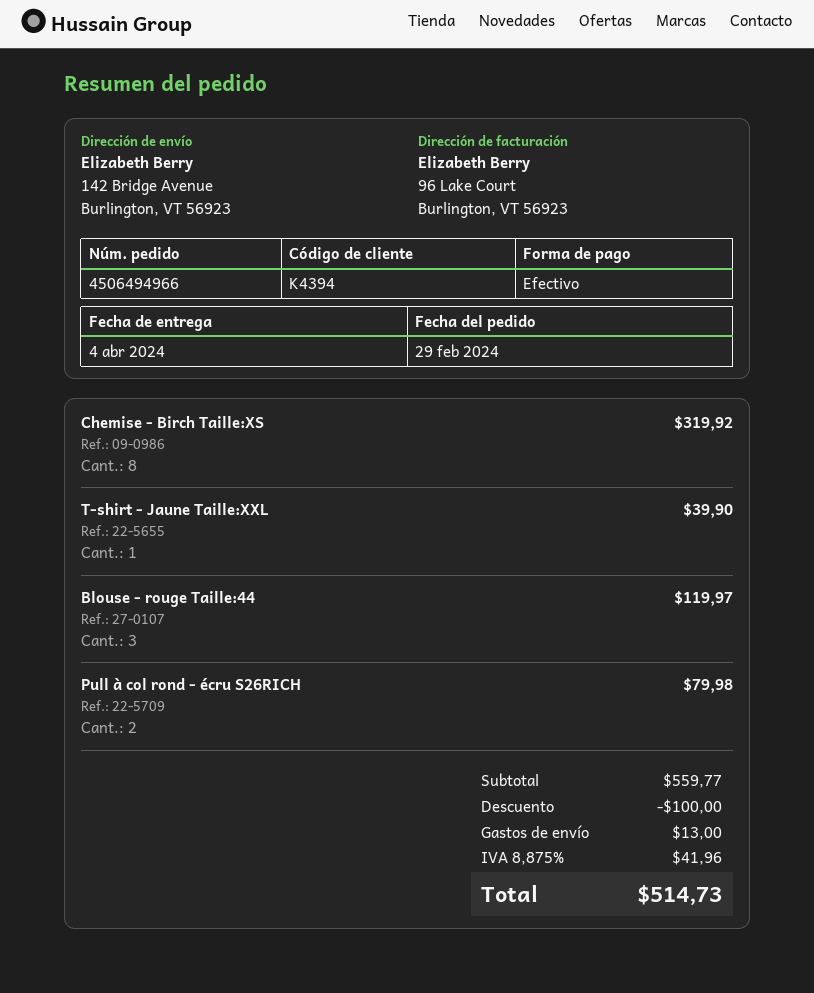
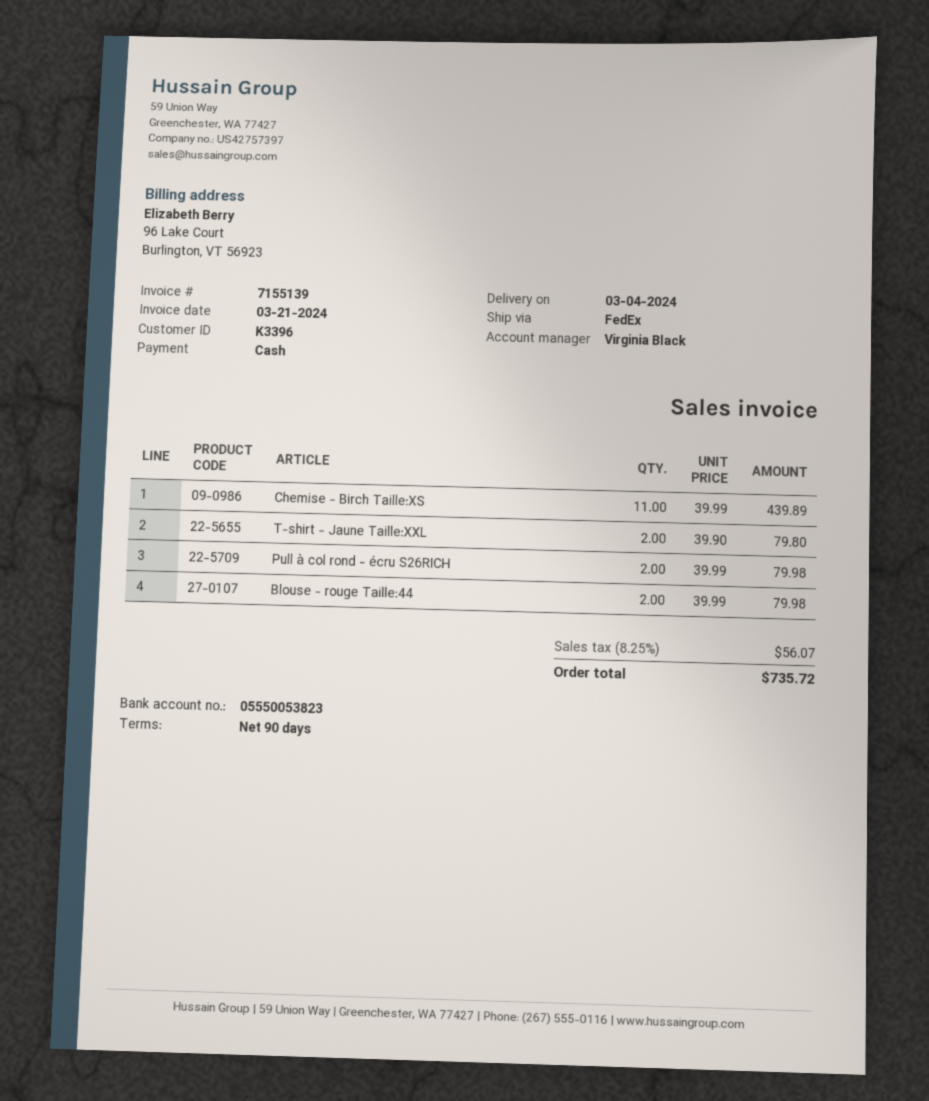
delivery date: 2024-04-04 -> 2024-03-04
customer number: K4394 -> K3396
Chemise - Birch Taille:XS: 8 for 319.92 -> 11 for 439.89
T-shirt - Jaune Taille:XXL: 1 for 39.90 -> 2 for 79.80
Blouse - rouge Taille:44: 3 for 119.97 -> 2 for 79.98
discount: 100.00 -> none
shipping: 13.00 -> none
tax: 8.875% = 41.96 -> 8.25% = 56.07
total: 514.73 -> 735.72

